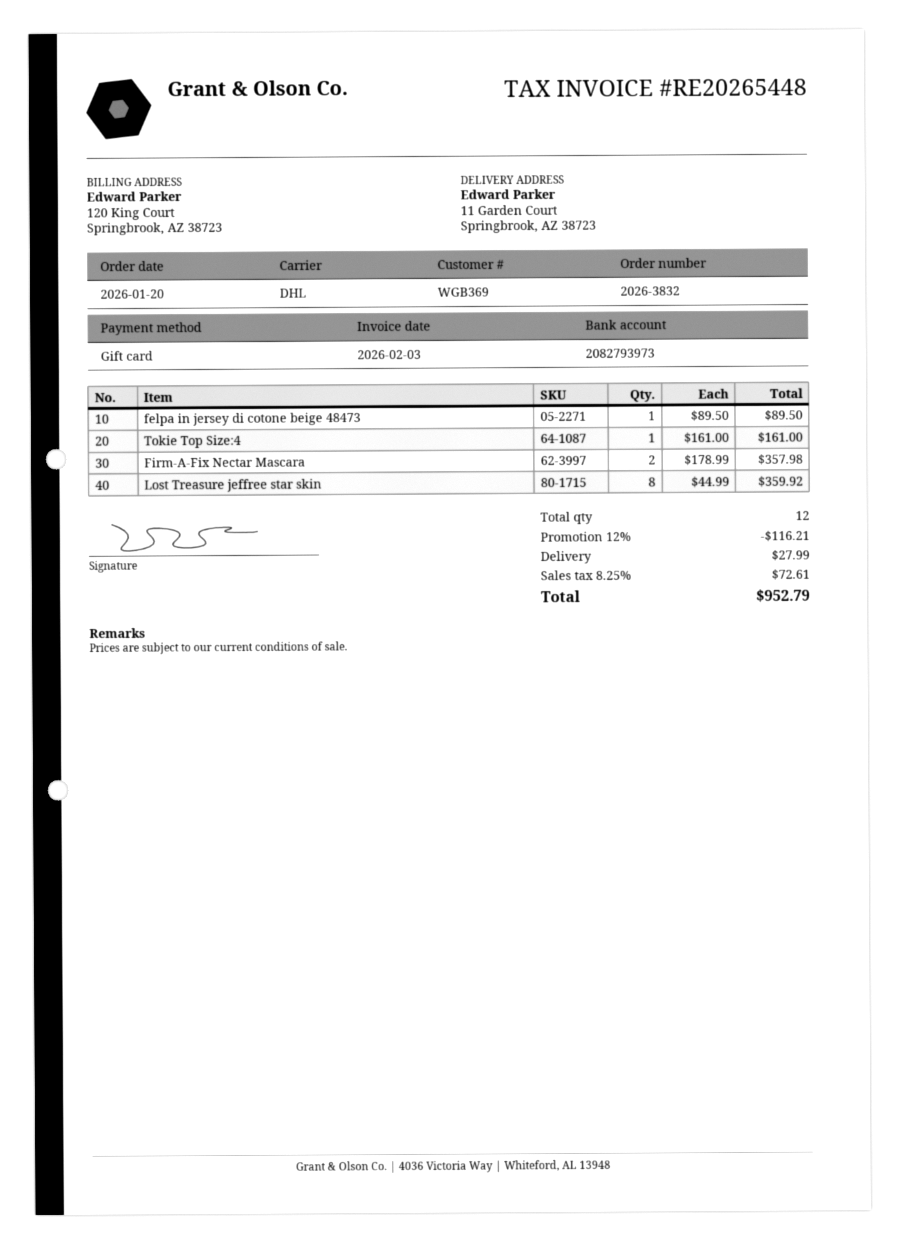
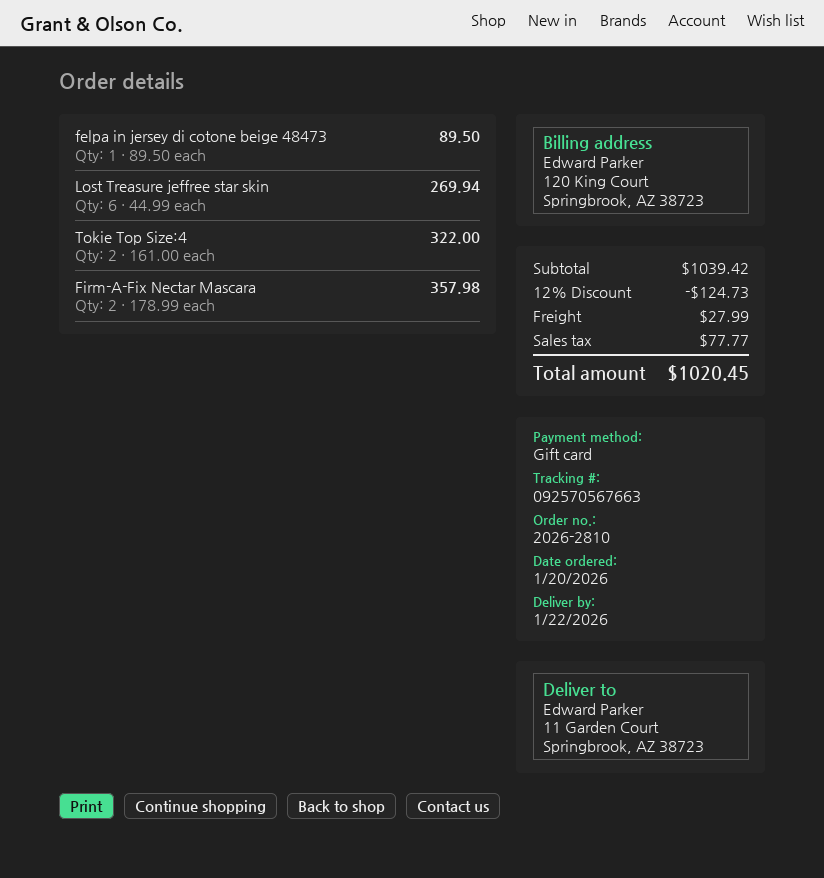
order number: 2026-3832 -> 2026-2810
Tokie Top Size:4: 1 x 161.00 = 161.00 -> 2 x 161.00 = 322.00
Lost Treasure jeffree star skin: 8 x 44.99 = 359.92 -> 6 x 44.99 = 269.94
discount: 12% = 116.21 -> 12% = 124.73
tax: 72.61 -> 77.77
total: 952.79 -> 1020.45

